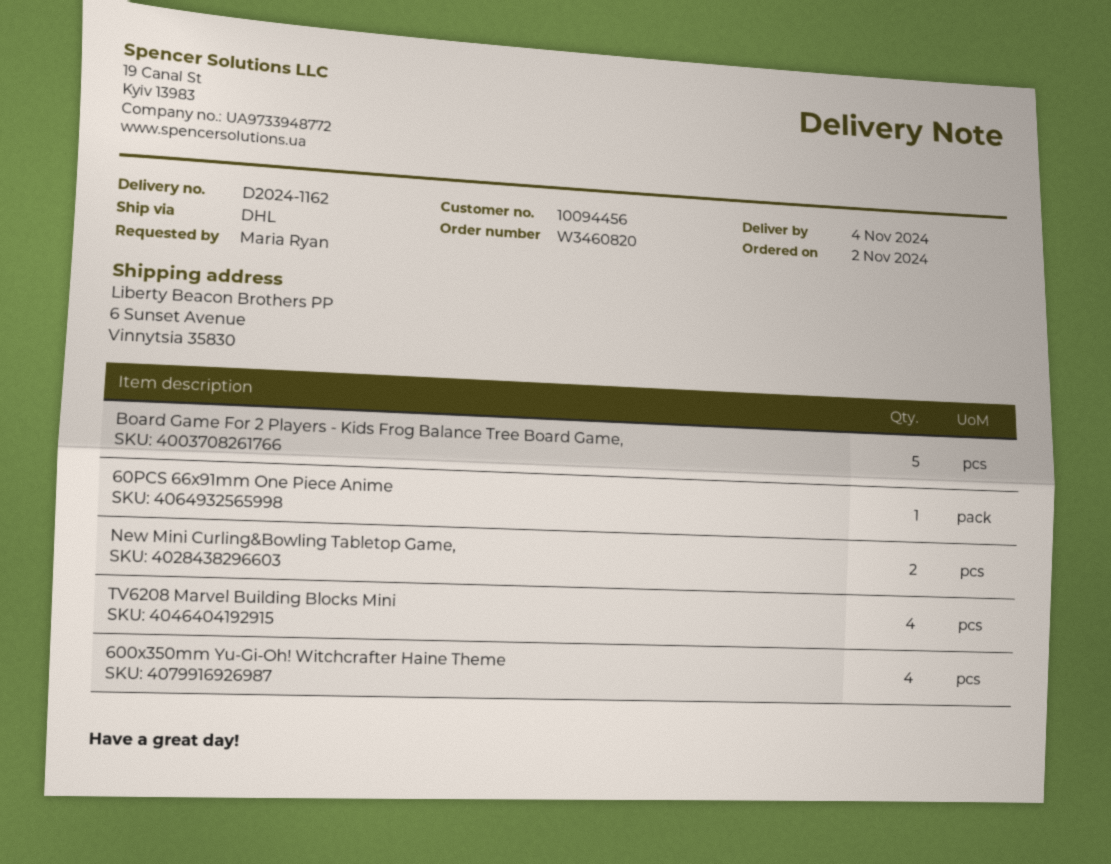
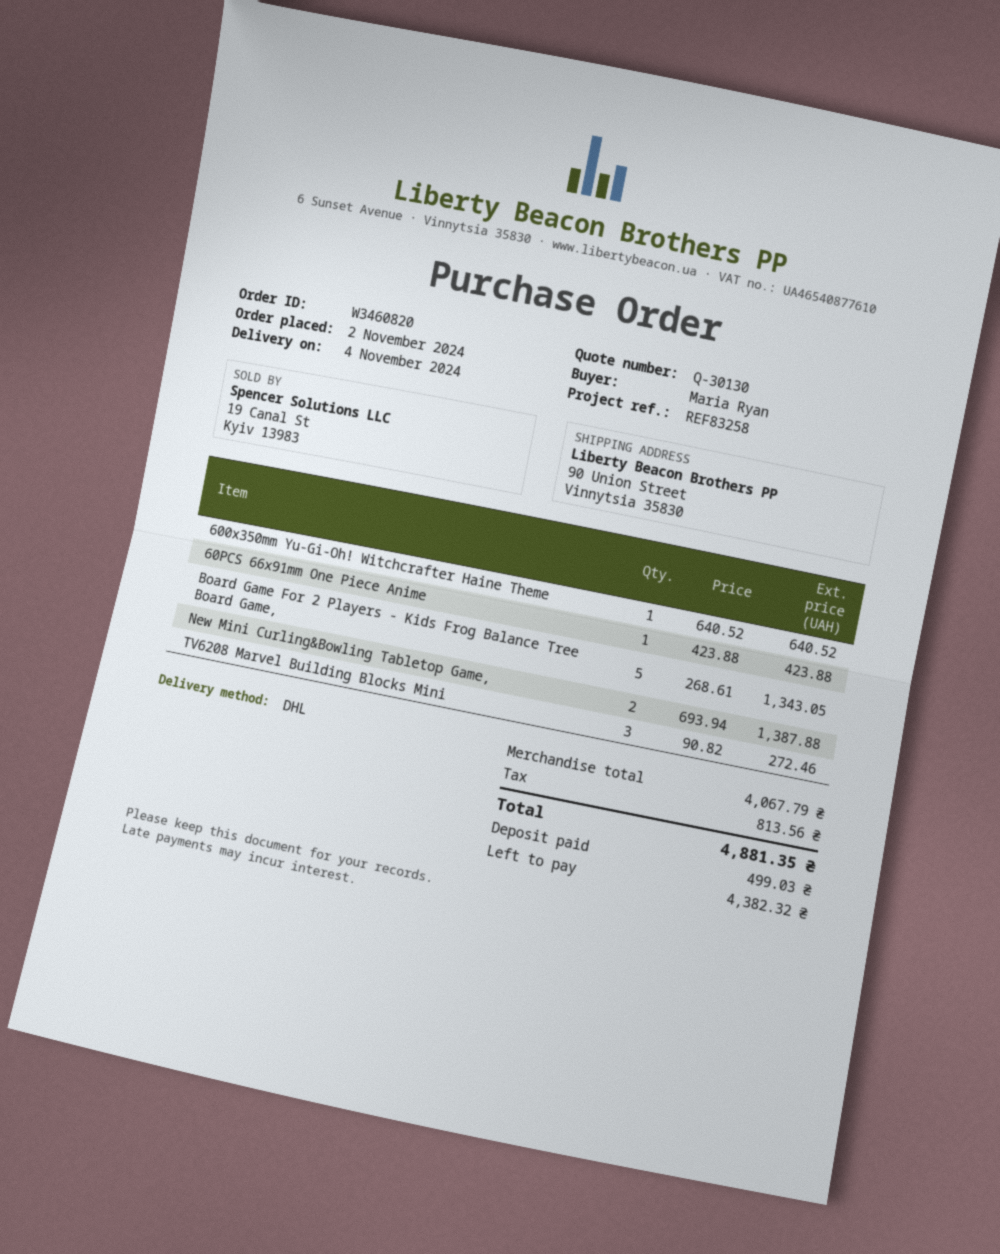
ship to: 6 Sunset Avenue, Vinnytsia 35830 -> 90 Union Street, Vinnytsia 35830
TV6208 Marvel Building Blocks Mini: 4 -> 3
600x350mm Yu-Gi-Oh! Witchcrafter Haine Theme: 4 -> 1

